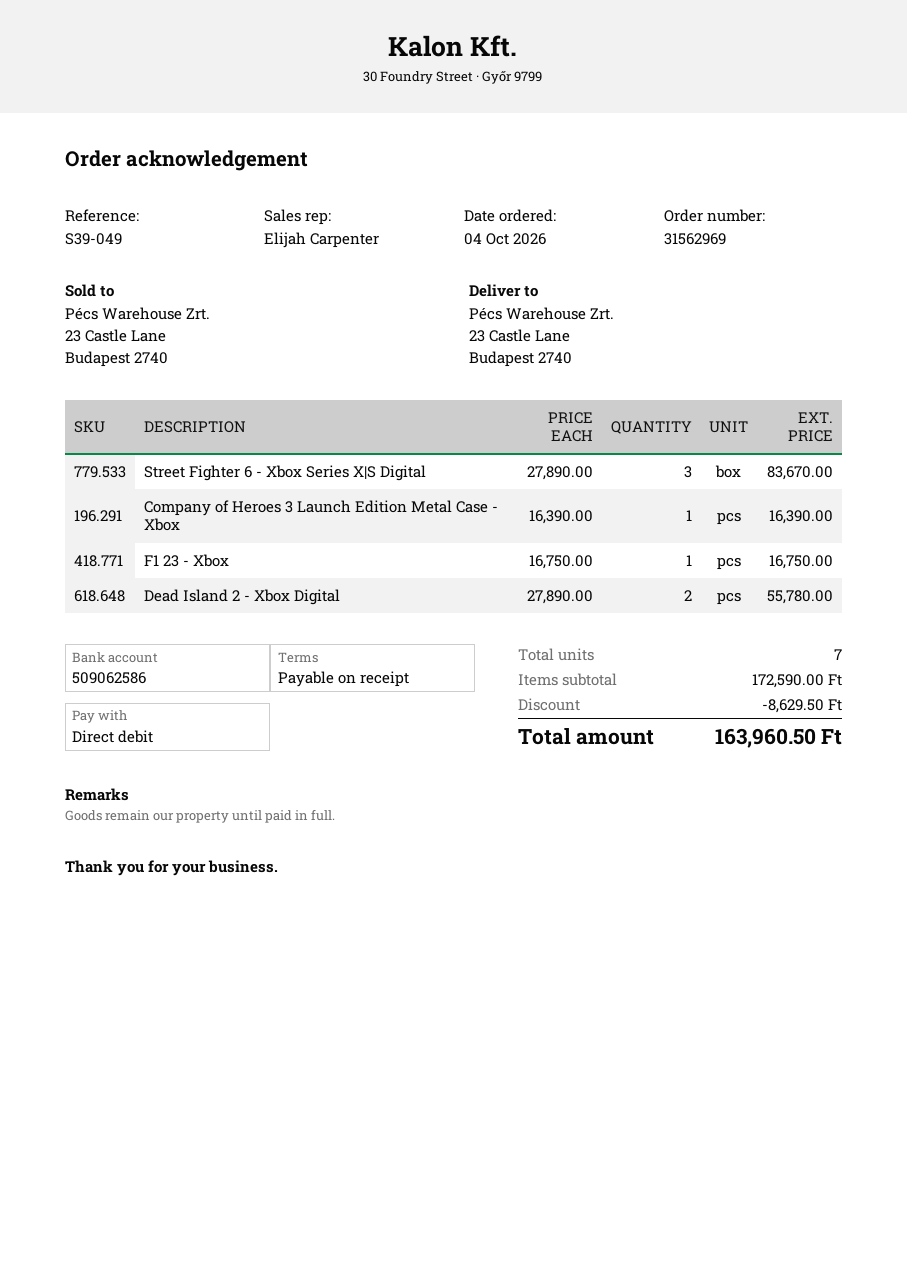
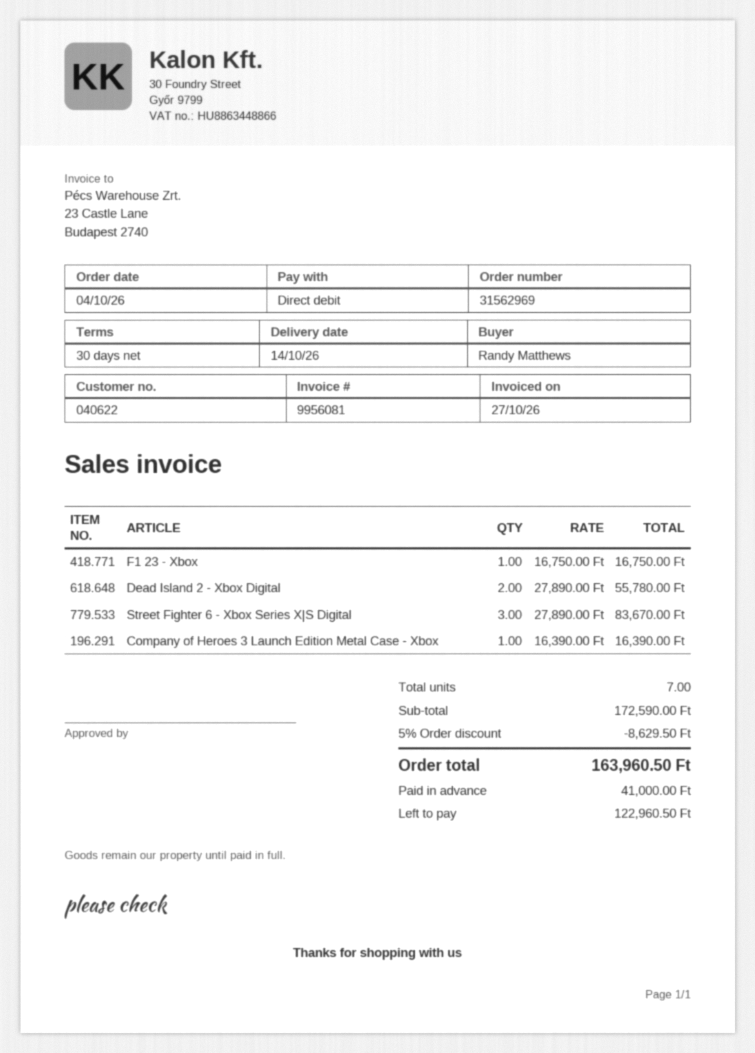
payment terms: on receipt -> 30 days

